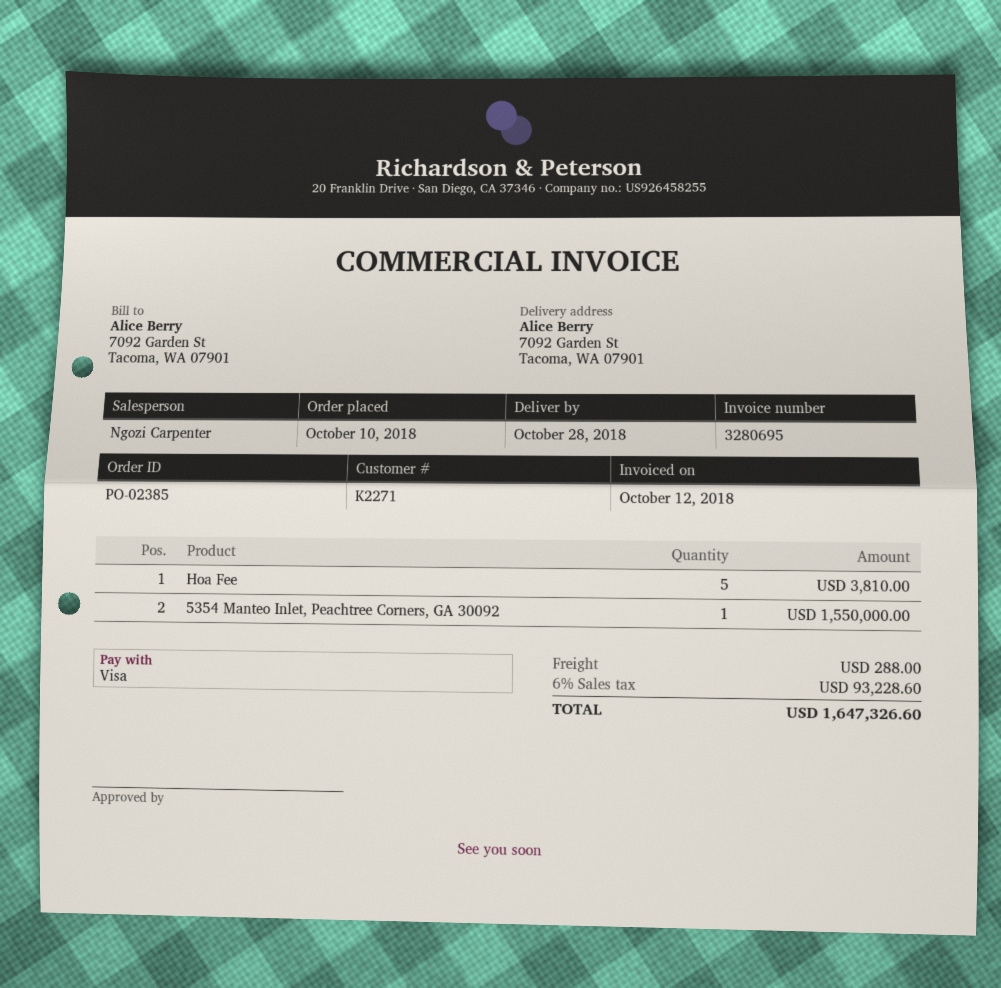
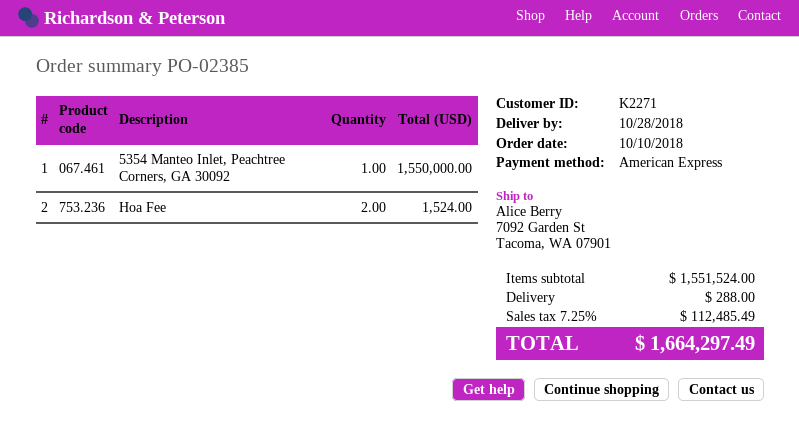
payment method: Visa -> American Express
Hoa Fee: 5 for 3810.00 -> 2 for 1524.00
tax: 6% = 93228.60 -> 7.25% = 112485.49
total: 1647326.60 -> 1664297.49

